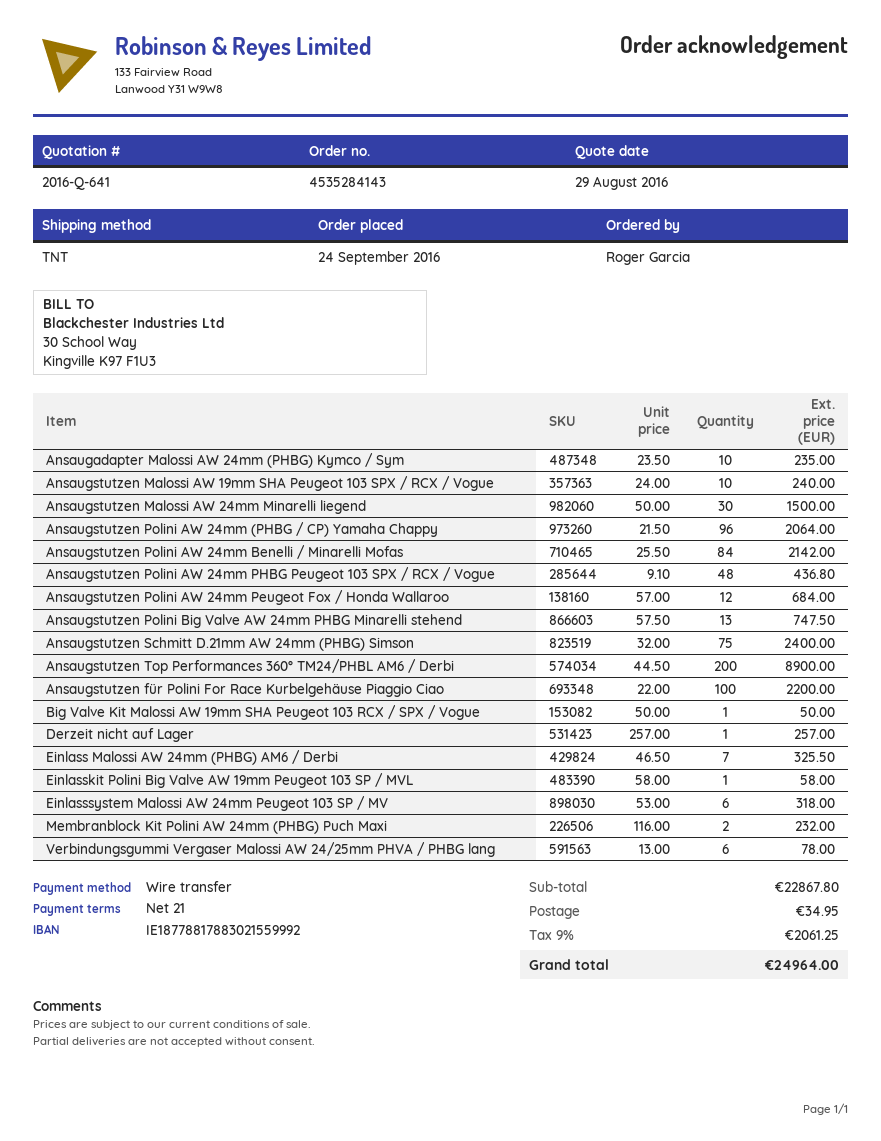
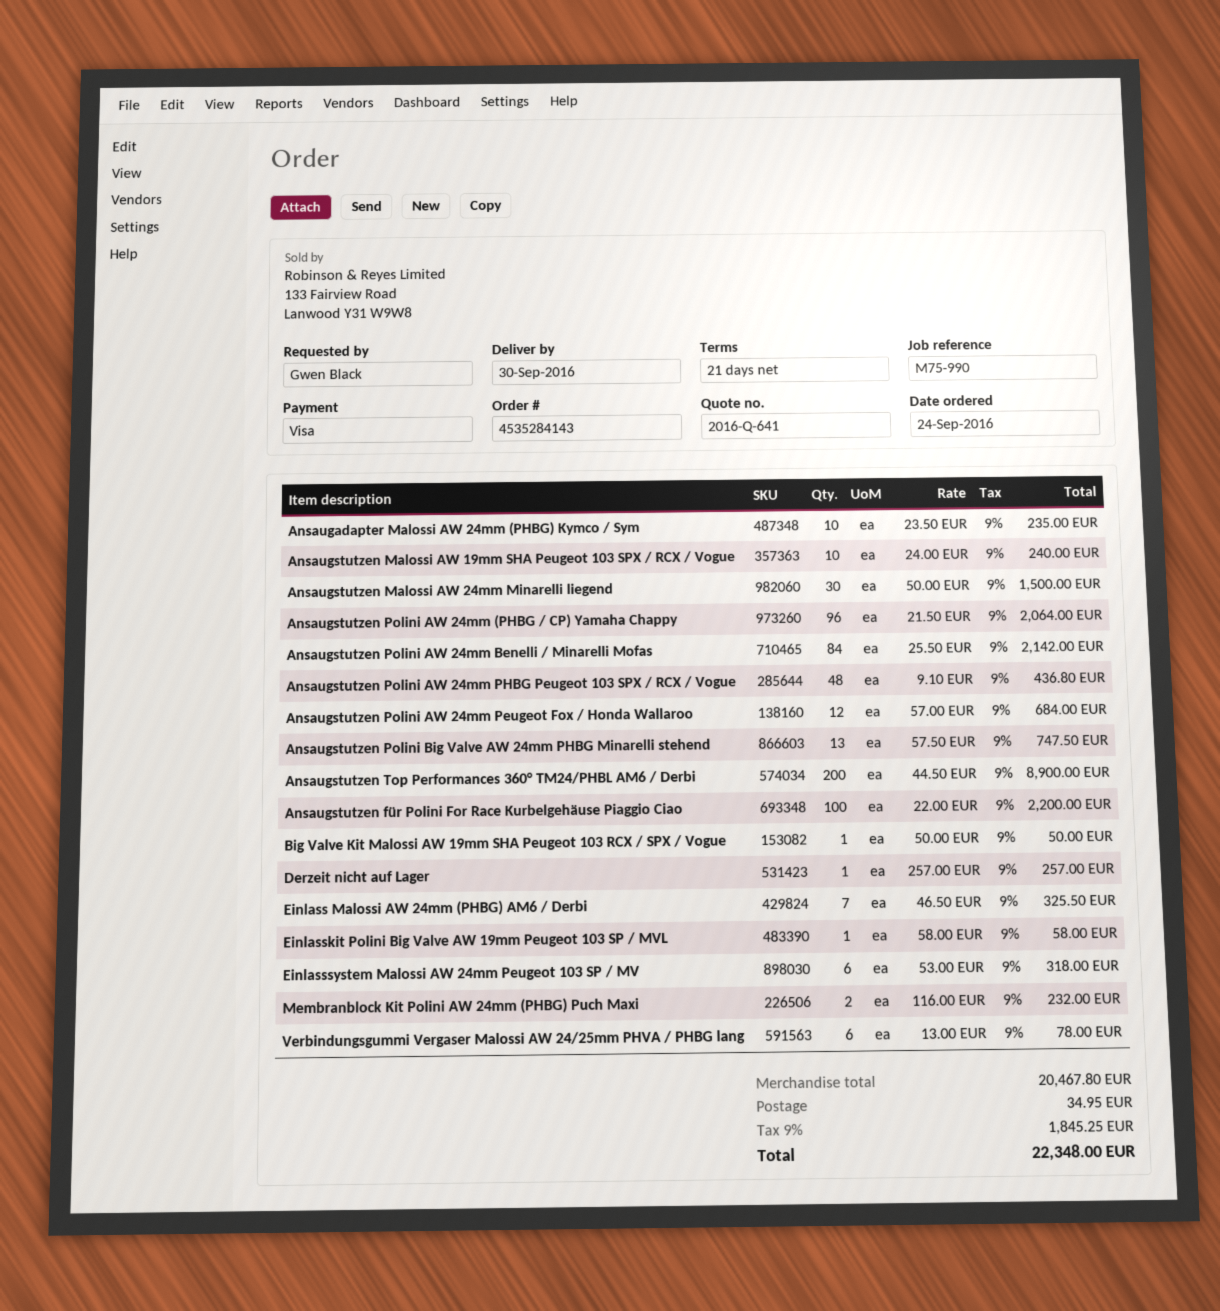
ordered by: Roger Garcia -> Gwen Black
payment method: bank transfer -> Visa
Ansaugstutzen Schmitt D.21mm AW 24mm (PHBG) Simson: 75 x 32.00 = 2400.00 -> none
subtotal: 22867.80 -> 20467.80
tax: 9% = 2061.25 -> 9% = 1845.25
total: 24964.00 -> 22348.00

